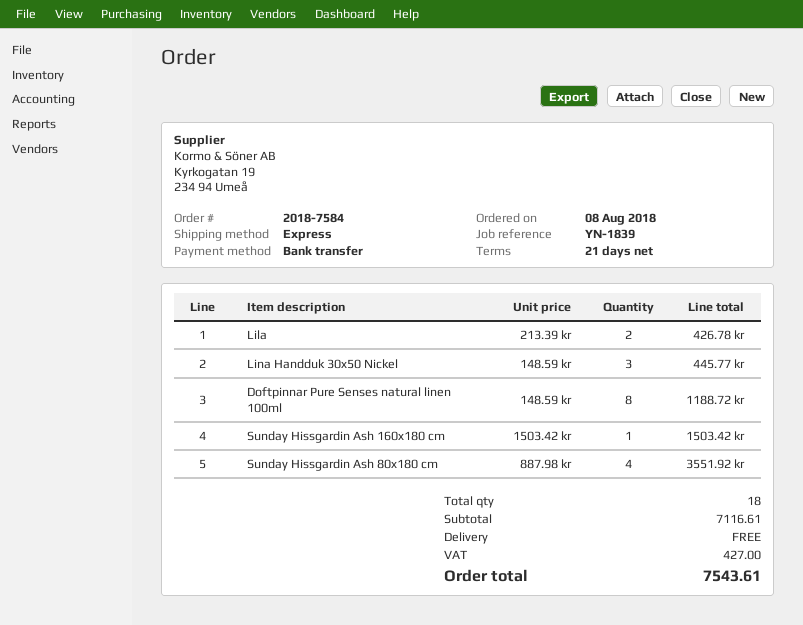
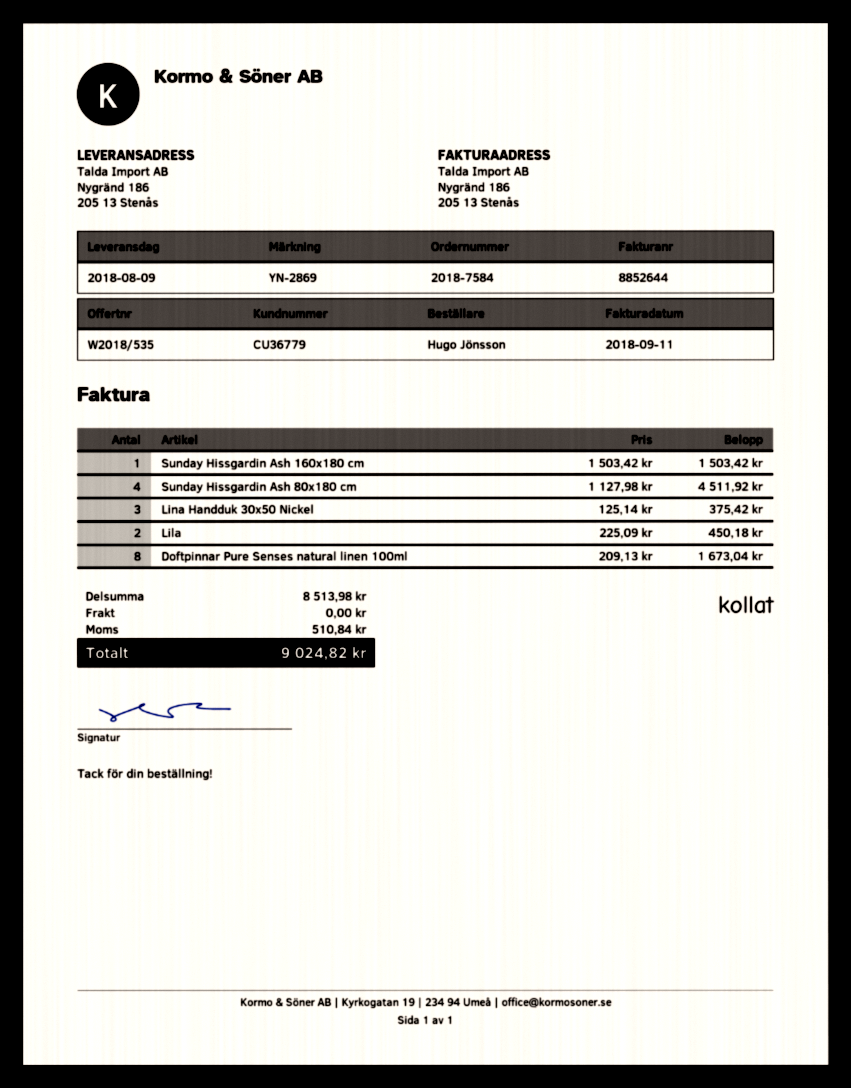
reference: YN-1839 -> YN-2869
Lila: 2 x 213.39 = 426.78 -> 2 x 225.09 = 450.18
Lina Handduk 30x50 Nickel: 3 x 148.59 = 445.77 -> 3 x 125.14 = 375.42
Doftpinnar Pure Senses natural linen 100ml: 8 x 148.59 = 1188.72 -> 8 x 209.13 = 1673.04
Sunday Hissgardin Ash 80x180 cm: 4 x 887.98 = 3551.92 -> 4 x 1127.98 = 4511.92
subtotal: 7116.61 -> 8513.98
tax: 427.00 -> 510.84
total: 7543.61 -> 9024.82

